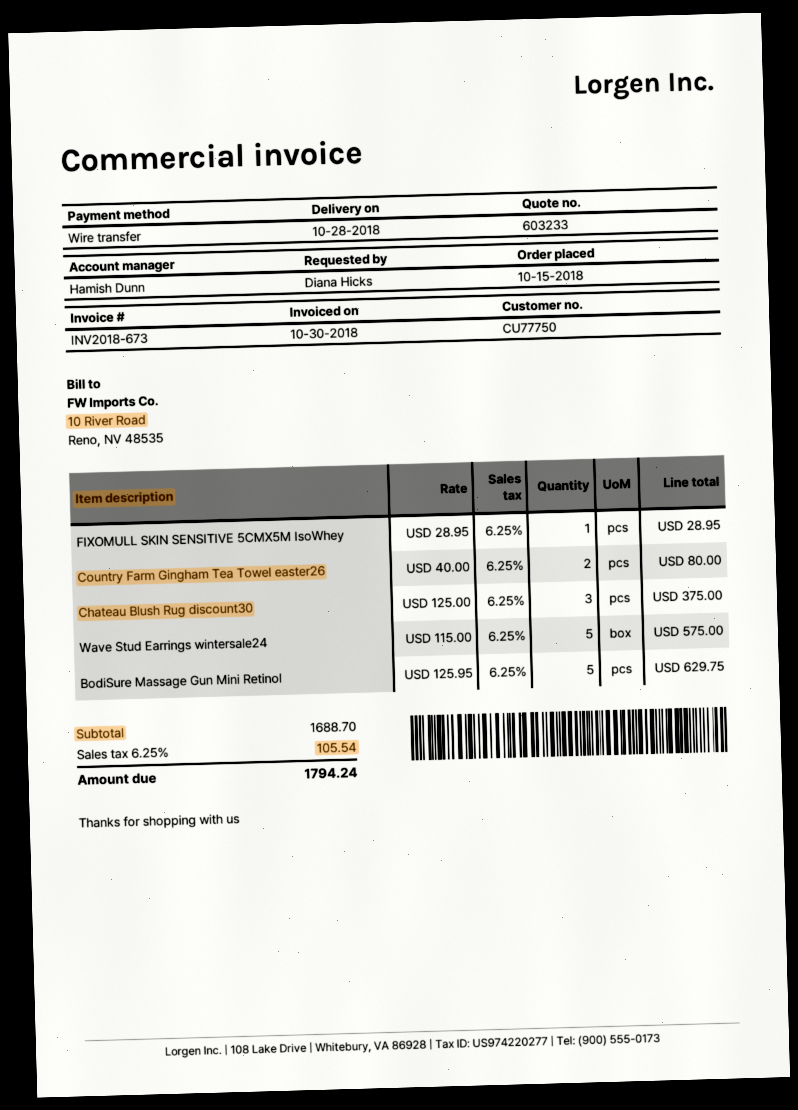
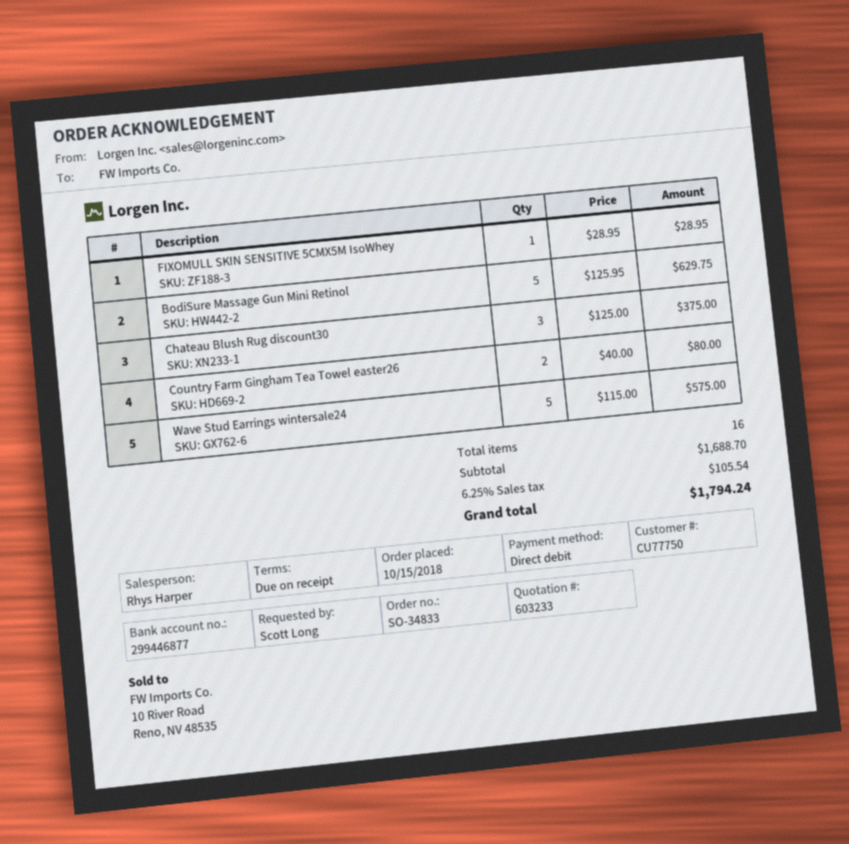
ordered by: Diana Hicks -> Scott Long
sales rep: Hamish Dunn -> Rhys Harper
payment method: bank transfer -> direct debit

